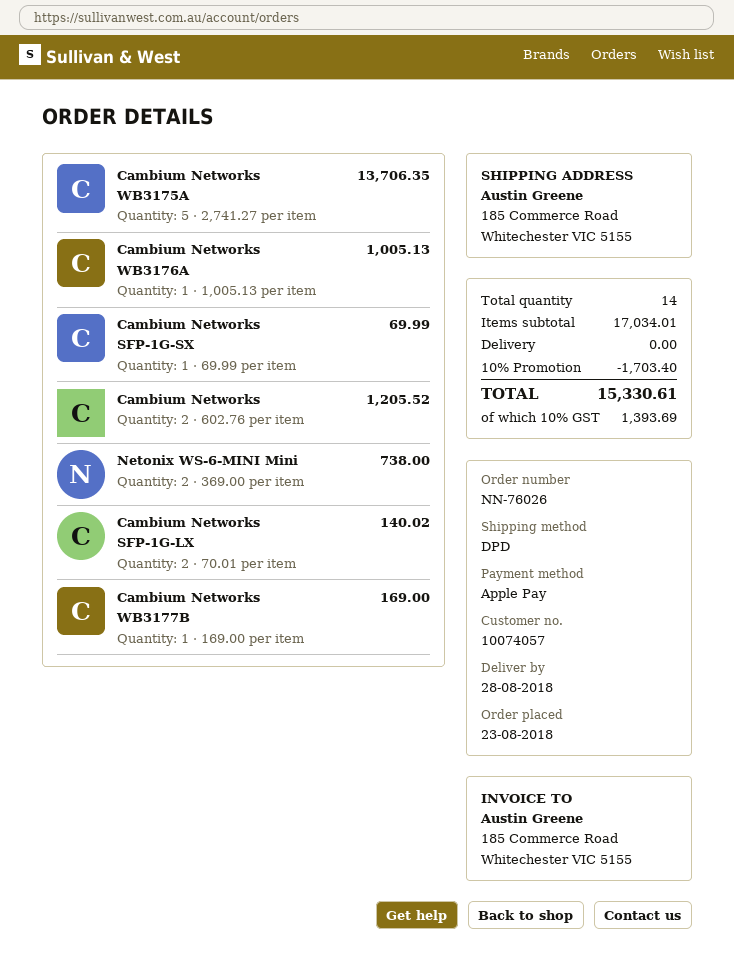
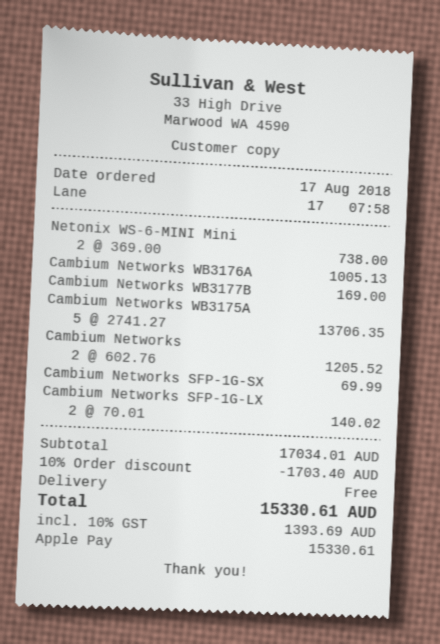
order date: 2018-08-23 -> 2018-08-17

